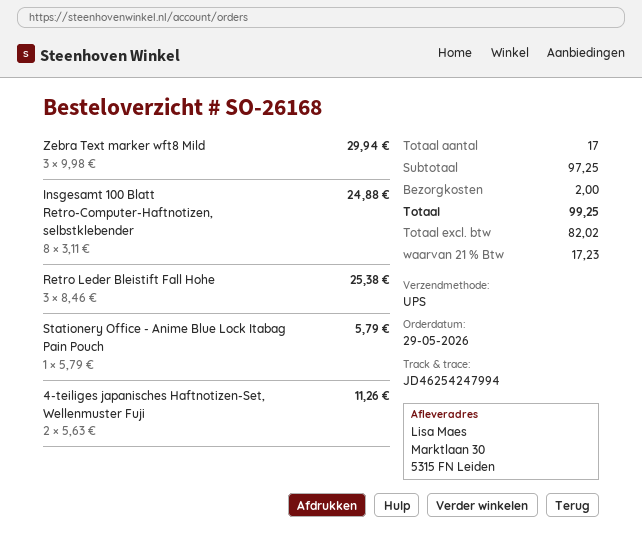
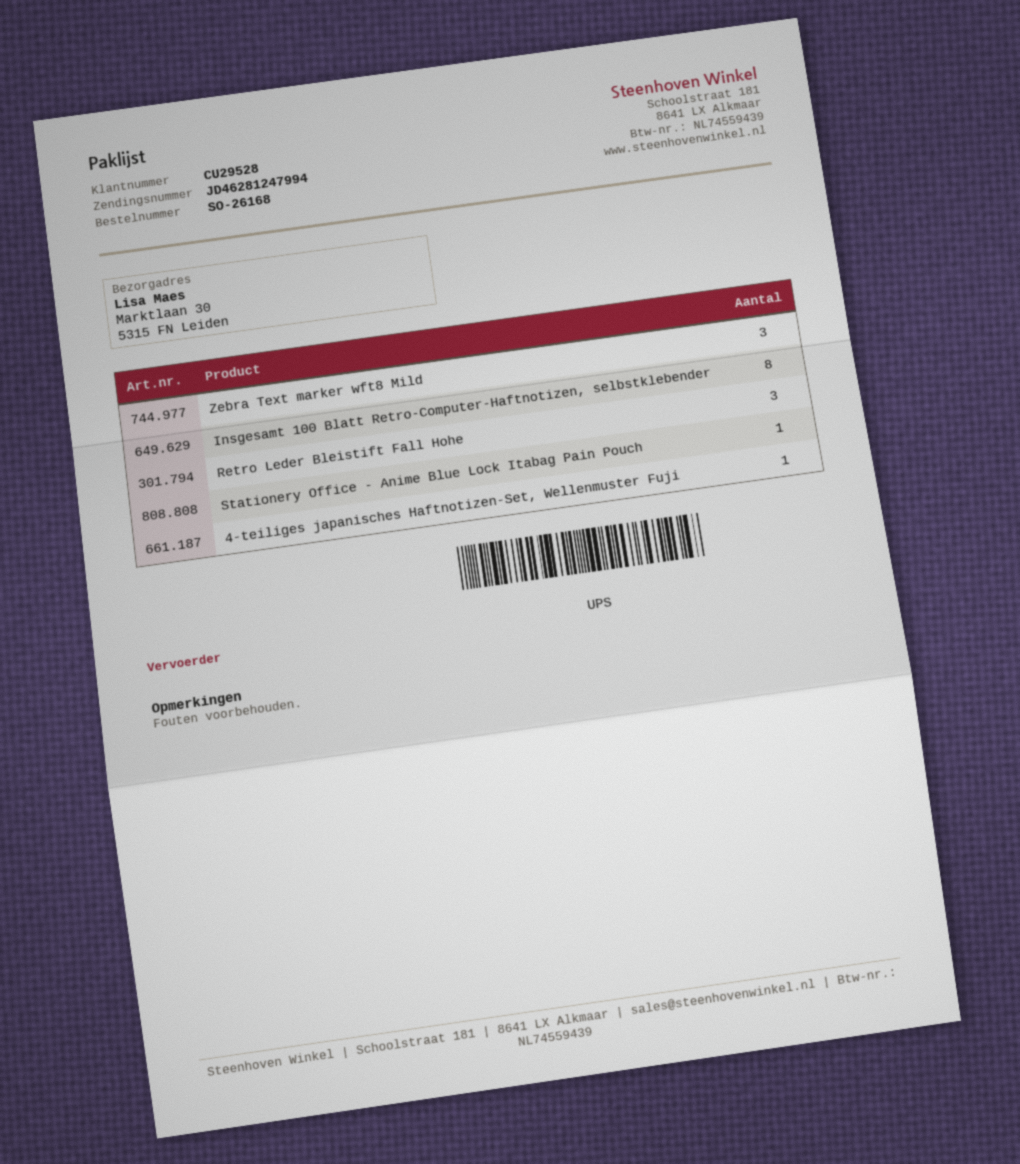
tracking number: JD46254247994 -> JD46281247994
4-teiliges japanisches Haftnotizen-Set, Wellenmuster Fuji: 2 -> 1

